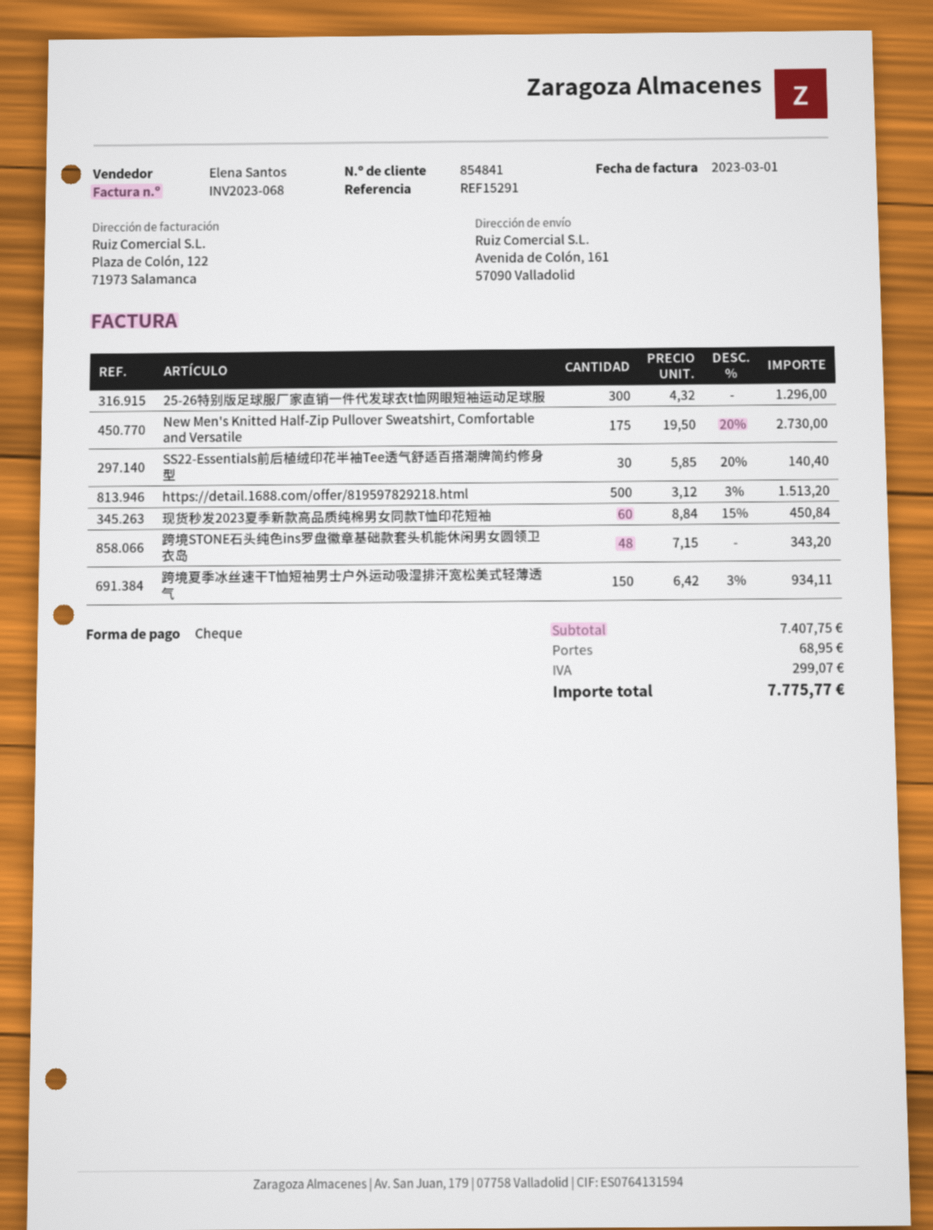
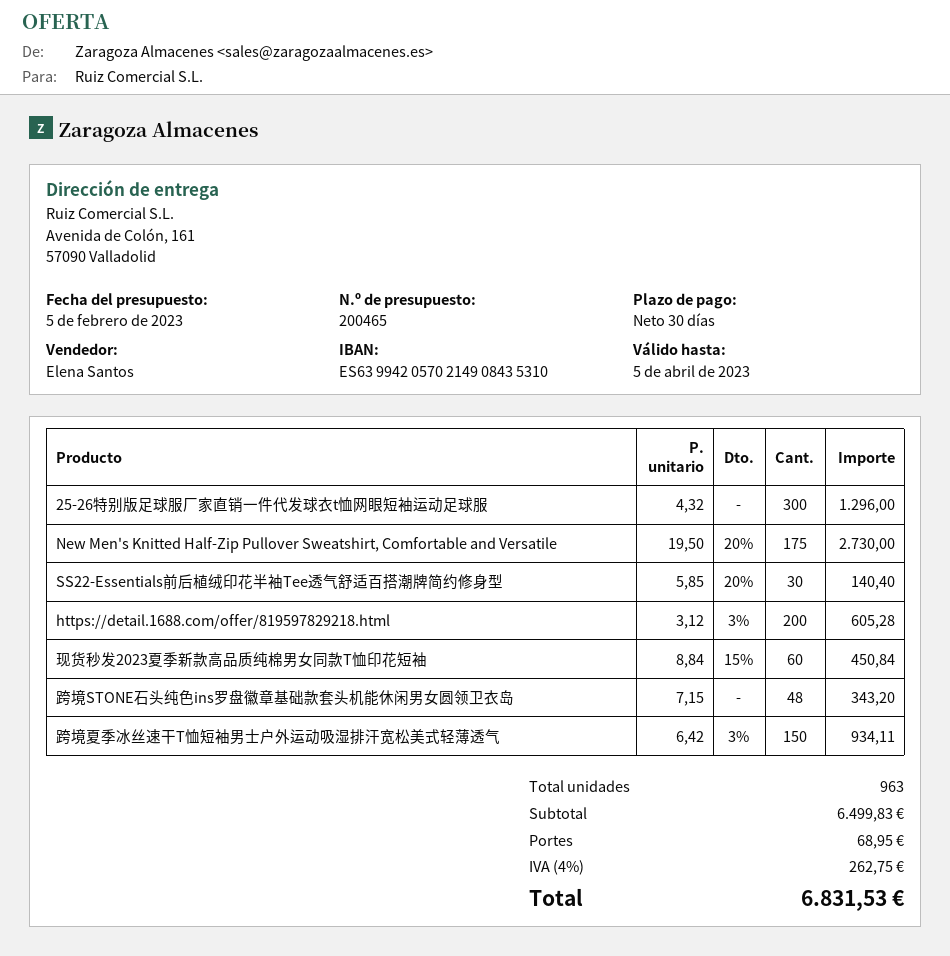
https://detail.1688.com/offer/819597829218.html: 500 x 3.12 - 3% = 1513.20 -> 200 x 3.12 - 3% = 605.28
subtotal: 7407.75 -> 6499.83
tax: 299.07 -> 262.75
total: 7775.77 -> 6831.53

